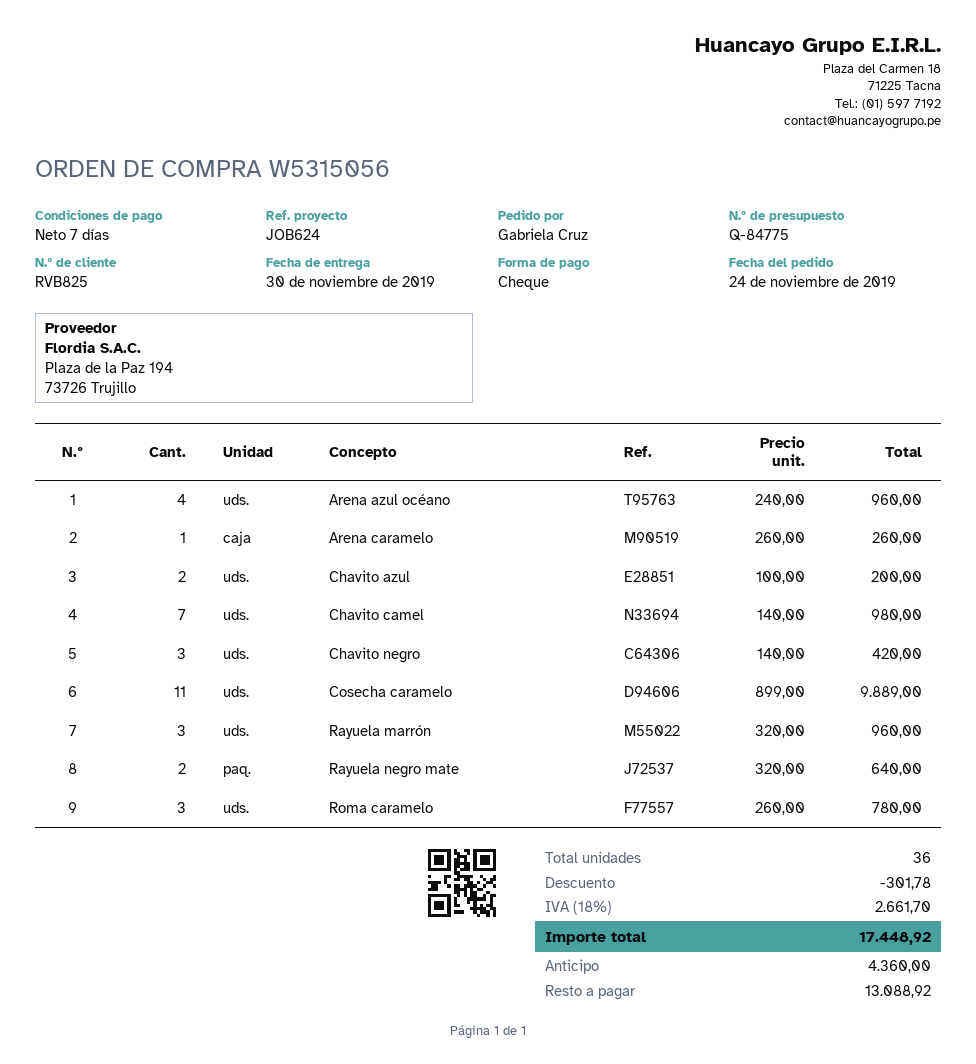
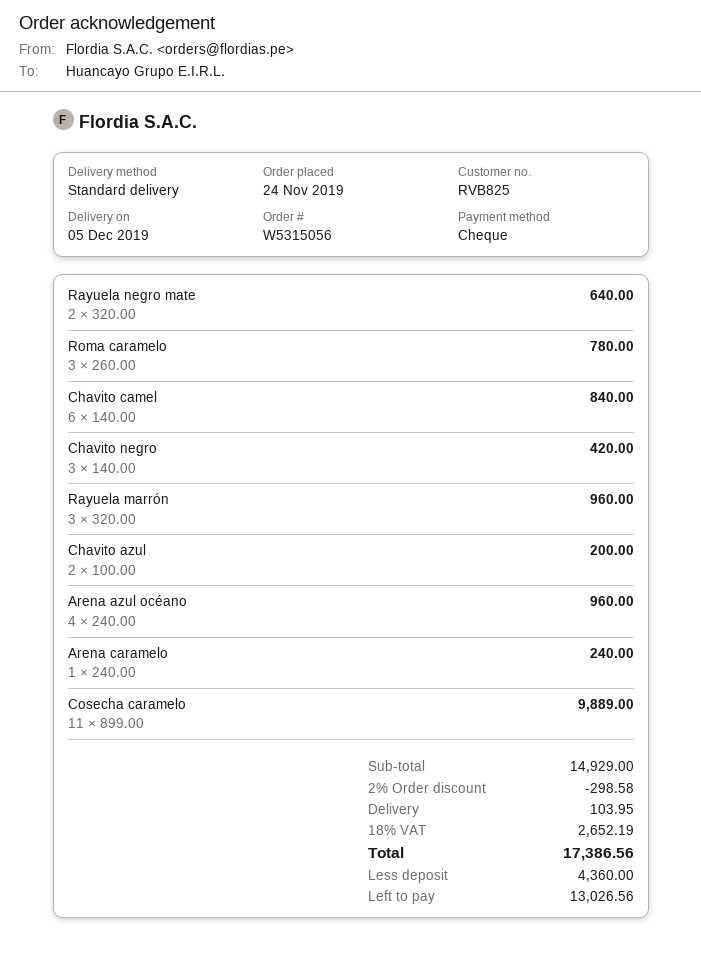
delivery date: 2019-11-30 -> 2019-12-05
Arena caramelo: 1 x 260.00 = 260.00 -> 1 x 240.00 = 240.00
Chavito camel: 7 x 140.00 = 980.00 -> 6 x 140.00 = 840.00
discount: 301.78 -> 298.58
shipping: none -> 103.95
tax: 18% = 2661.70 -> 18% = 2652.19
total: 17448.92 -> 17386.56
balance: 13088.92 -> 13026.56

